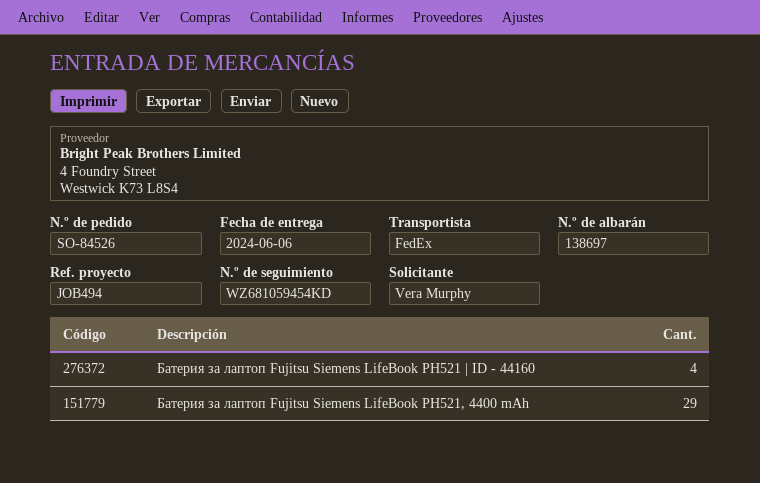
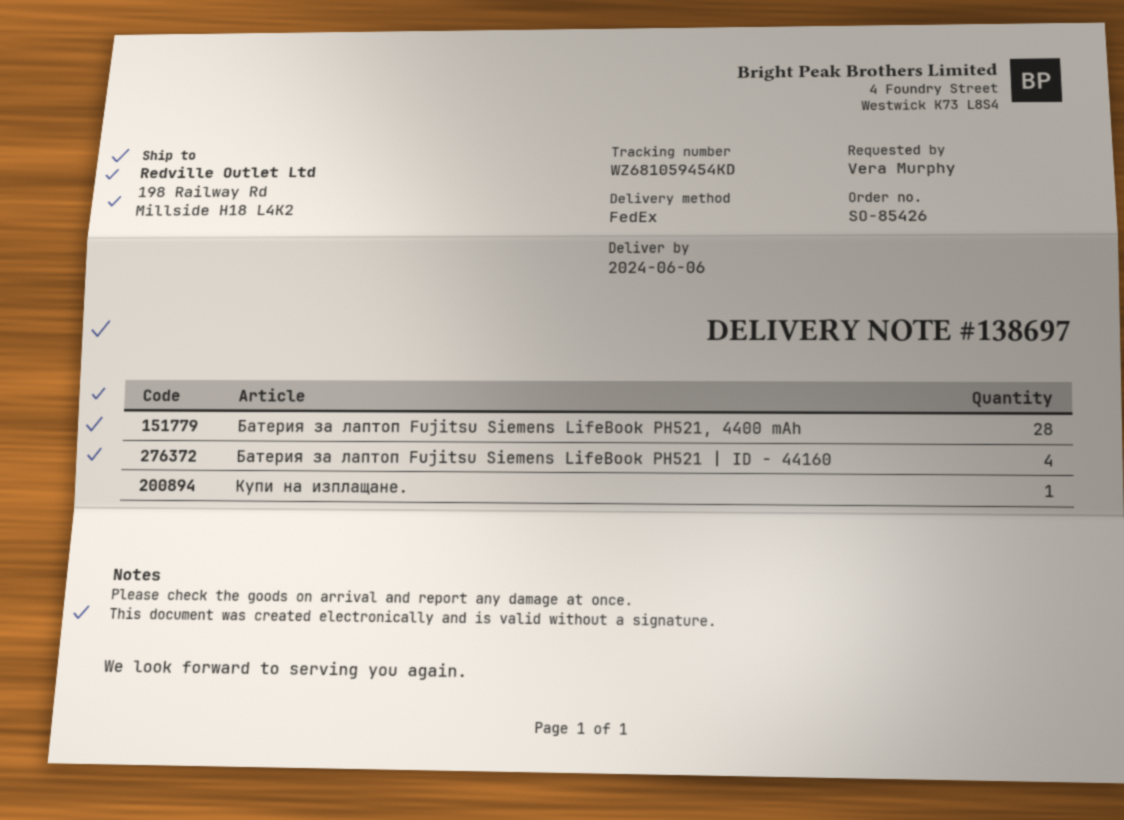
order number: SO-84526 -> SO-85426
Батерия за лаптоп Fujitsu Siemens LifeBook PH521, 4400 mAh: 29 -> 28
Купи на изплащане.: none -> 1

